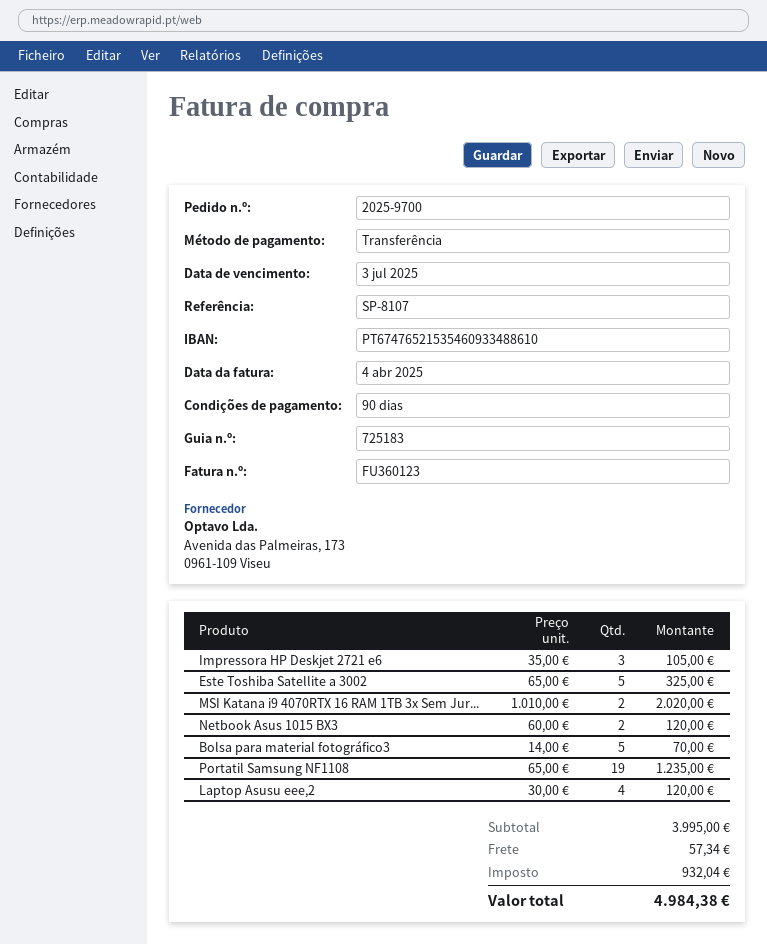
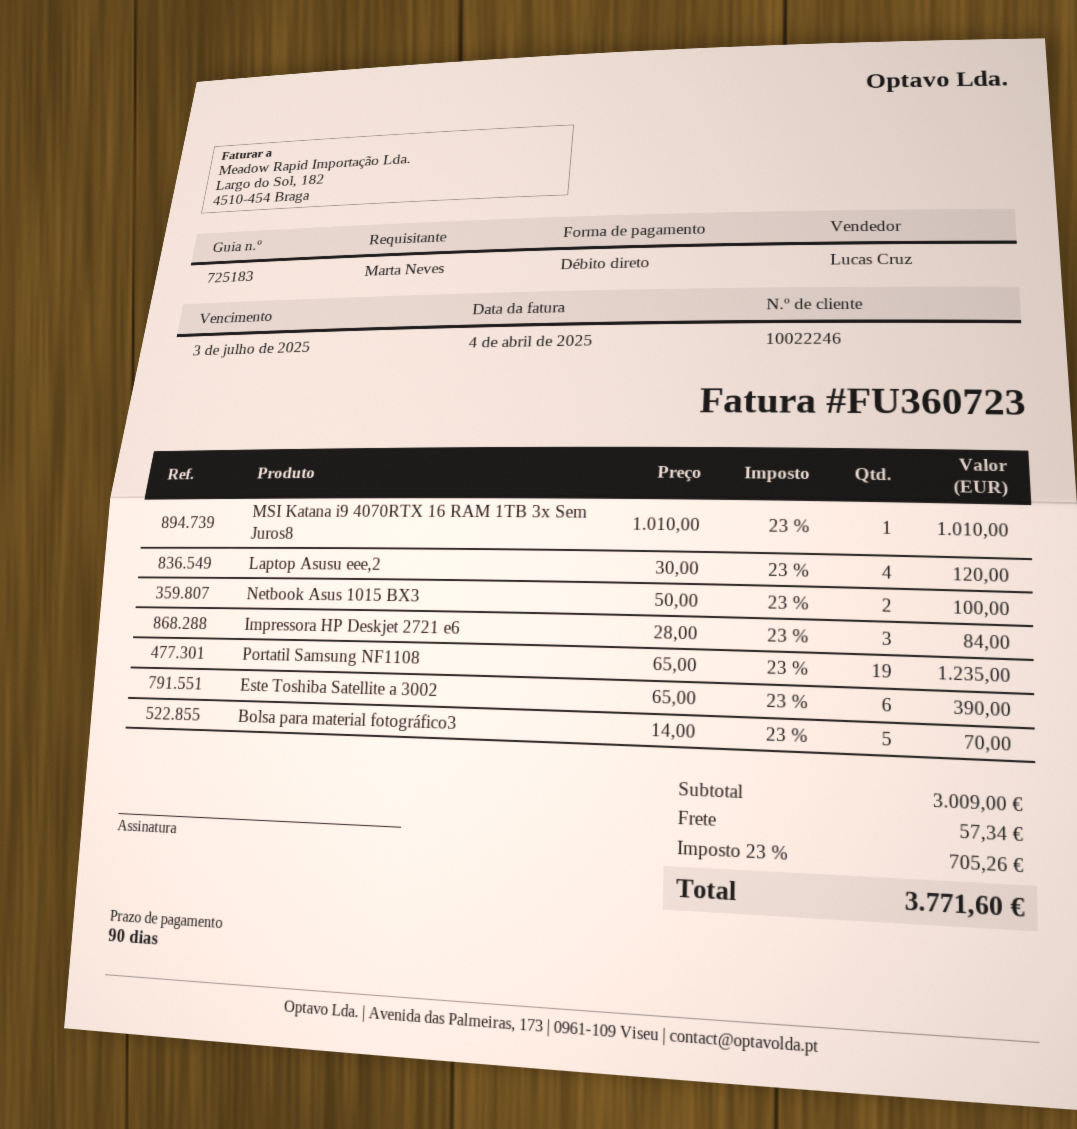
invoice number: FU360123 -> FU360723
payment method: bank transfer -> direct debit
Impressora HP Deskjet 2721 e6: 3 x 35.00 = 105.00 -> 3 x 28.00 = 84.00
Este Toshiba Satellite a 3002: 5 x 65.00 = 325.00 -> 6 x 65.00 = 390.00
MSI Katana i9 4070RTX 16 RAM 1TB 3x Sem Jur...: 2 x 1010.00 = 2020.00 -> 1 x 1010.00 = 1010.00
Netbook Asus 1015 BX3: 2 x 60.00 = 120.00 -> 2 x 50.00 = 100.00
subtotal: 3995.00 -> 3009.00
tax: 932.04 -> 705.26
total: 4984.38 -> 3771.60

